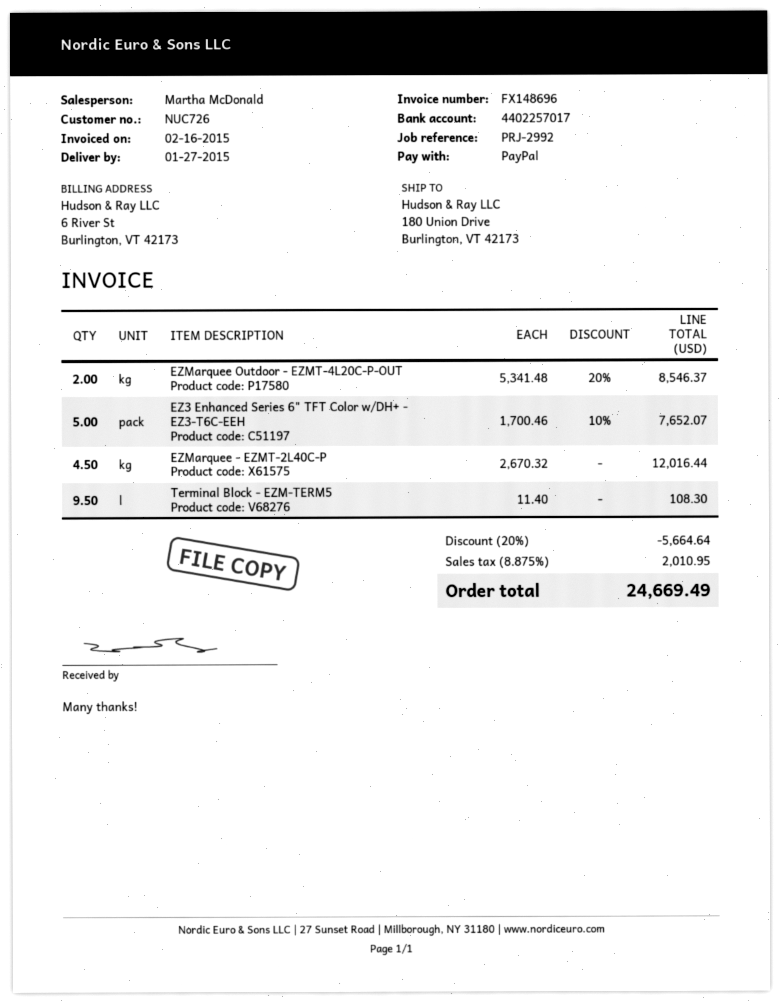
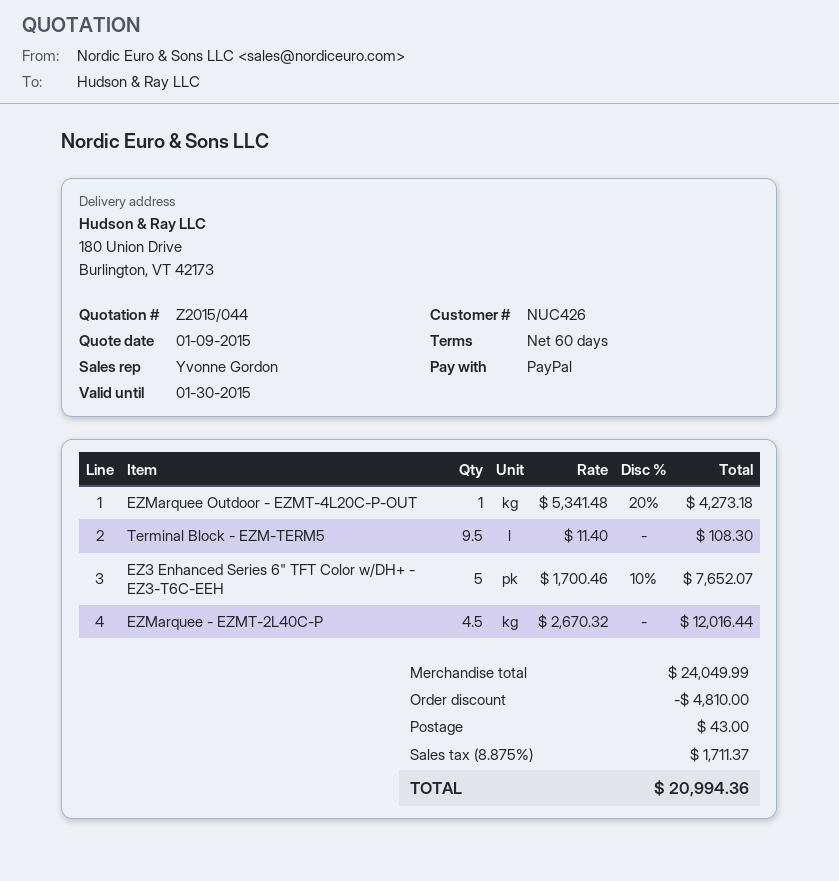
customer number: NUC726 -> NUC426
sales rep: Martha McDonald -> Yvonne Gordon
EZMarquee Outdoor - EZMT-4L20C-P-OUT: 2 x 5341.48 - 20% = 8546.37 -> 1 x 5341.48 - 20% = 4273.18
discount: 5664.64 -> 4810.00
shipping: none -> 43.00
tax: 8.875% = 2010.95 -> 8.875% = 1711.37
total: 24669.49 -> 20994.36

